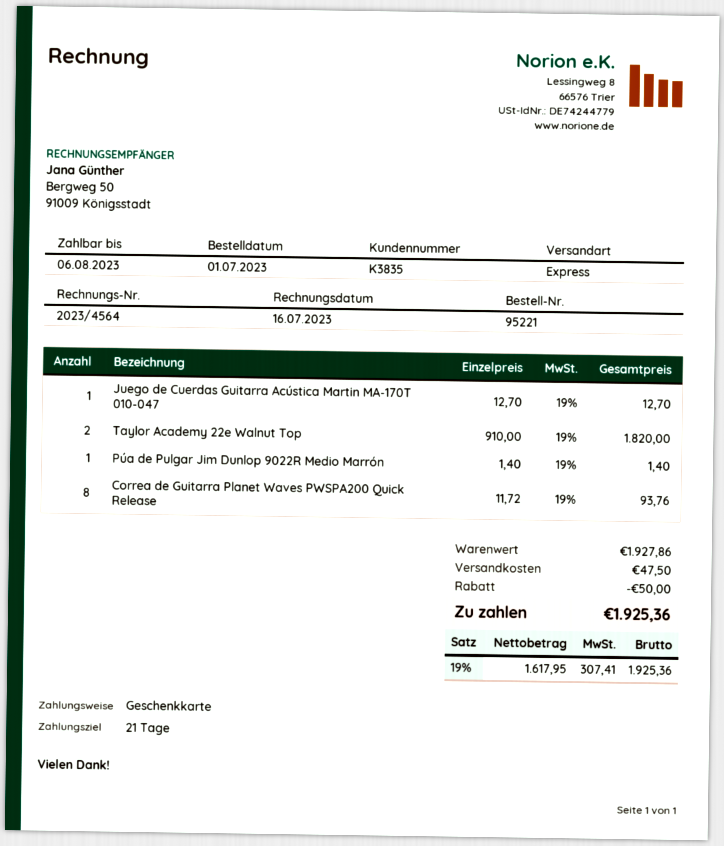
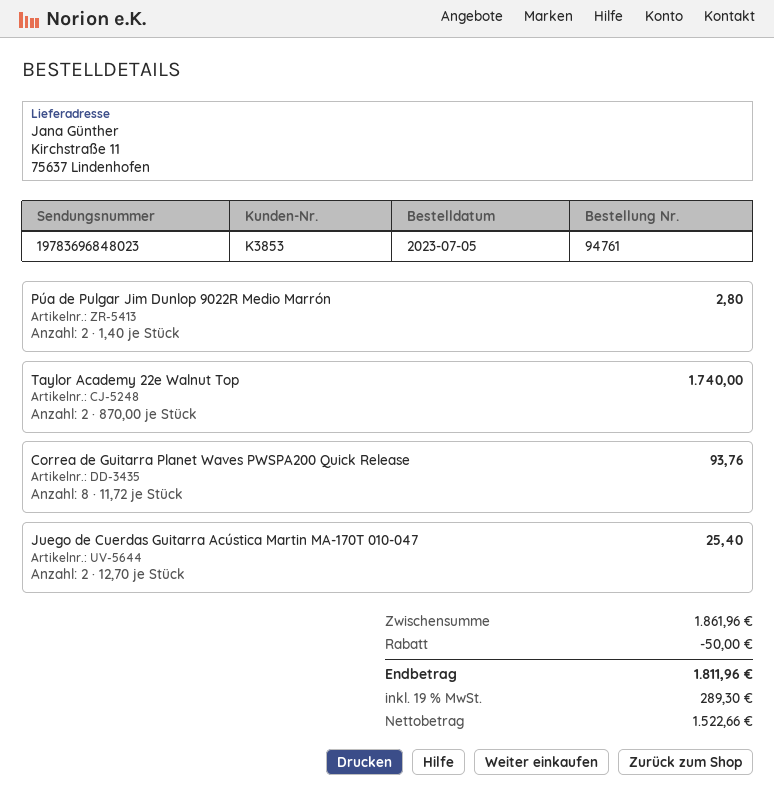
order number: 95221 -> 94761
order date: 2023-07-01 -> 2023-07-05
customer number: K3835 -> K3853
Juego de Cuerdas Guitarra Acústica Martin MA-170T 010-047: 1 x 12.70 = 12.70 -> 2 x 12.70 = 25.40
Taylor Academy 22e Walnut Top: 2 x 910.00 = 1820.00 -> 2 x 870.00 = 1740.00
Púa de Pulgar Jim Dunlop 9022R Medio Marrón: 1 x 1.40 = 1.40 -> 2 x 1.40 = 2.80
subtotal: 1927.86 -> 1861.96
shipping: 47.50 -> none
net: 1617.95 -> 1522.66
tax: 19% = 307.41 -> 19% = 289.30
total: 1925.36 -> 1811.96

